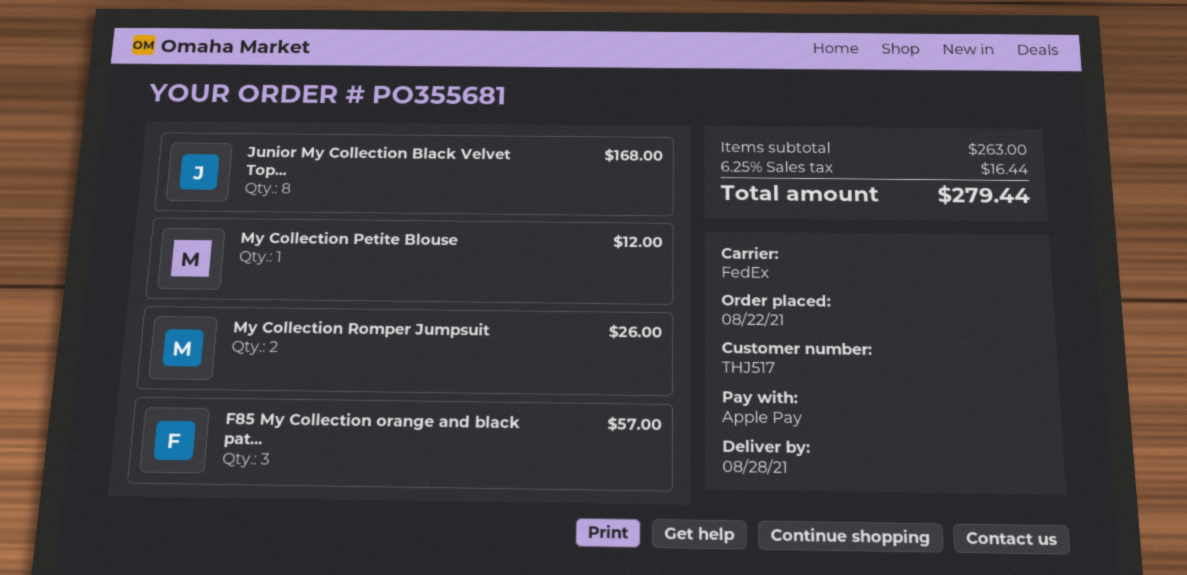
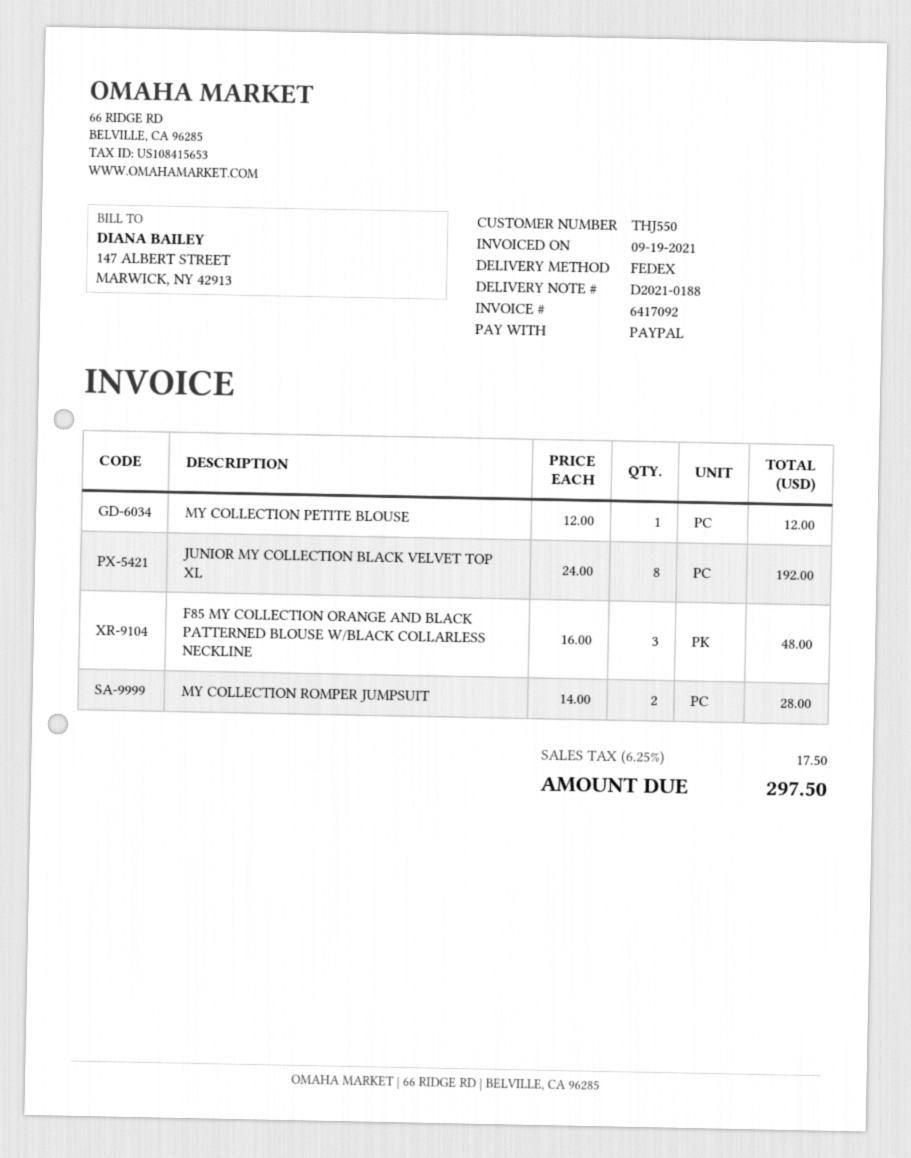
customer number: THJ517 -> THJ550
payment method: Apple Pay -> PayPal
Junior My Collection Black Velvet Top...: 8 for 168.00 -> 8 for 192.00
My Collection Romper Jumpsuit: 2 for 26.00 -> 2 for 28.00
F85 My Collection orange and black pat...: 3 for 57.00 -> 3 for 48.00
tax: 6.25% = 16.44 -> 6.25% = 17.50
total: 279.44 -> 297.50

